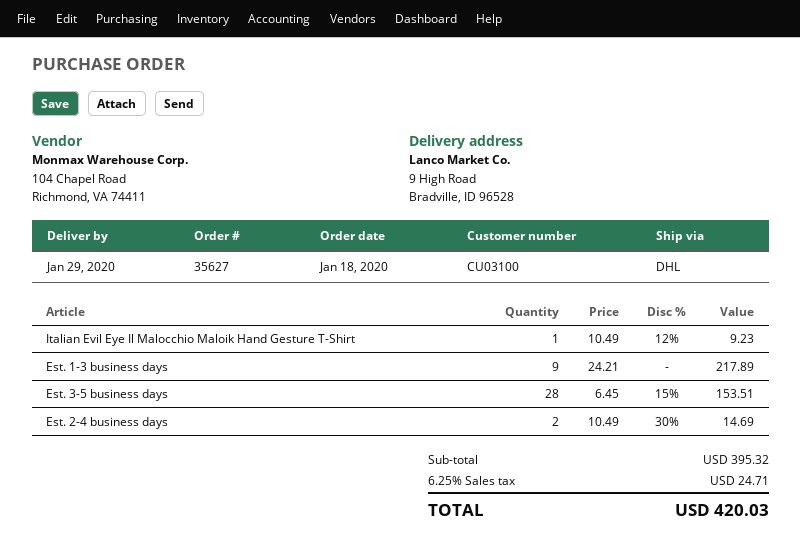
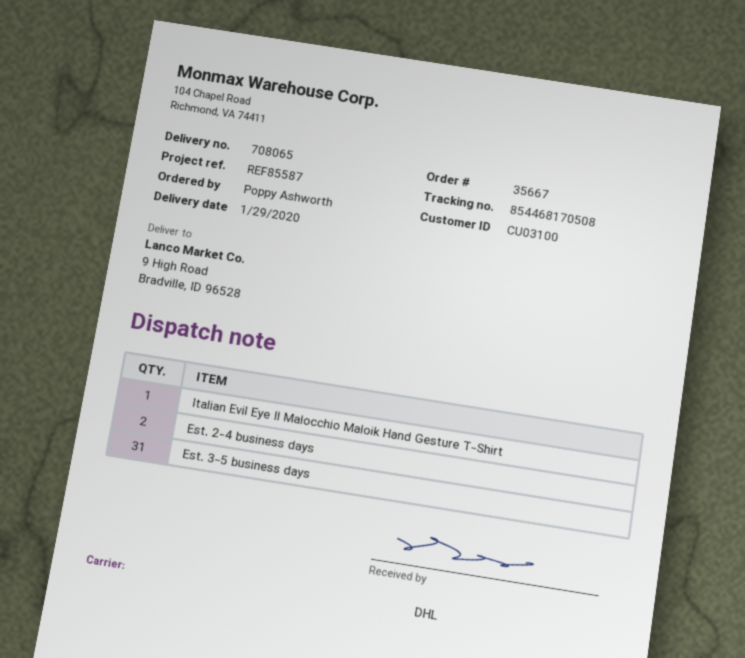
order number: 35627 -> 35667
Est. 1-3 business days: 9 -> none
Est. 3-5 business days: 28 -> 31

